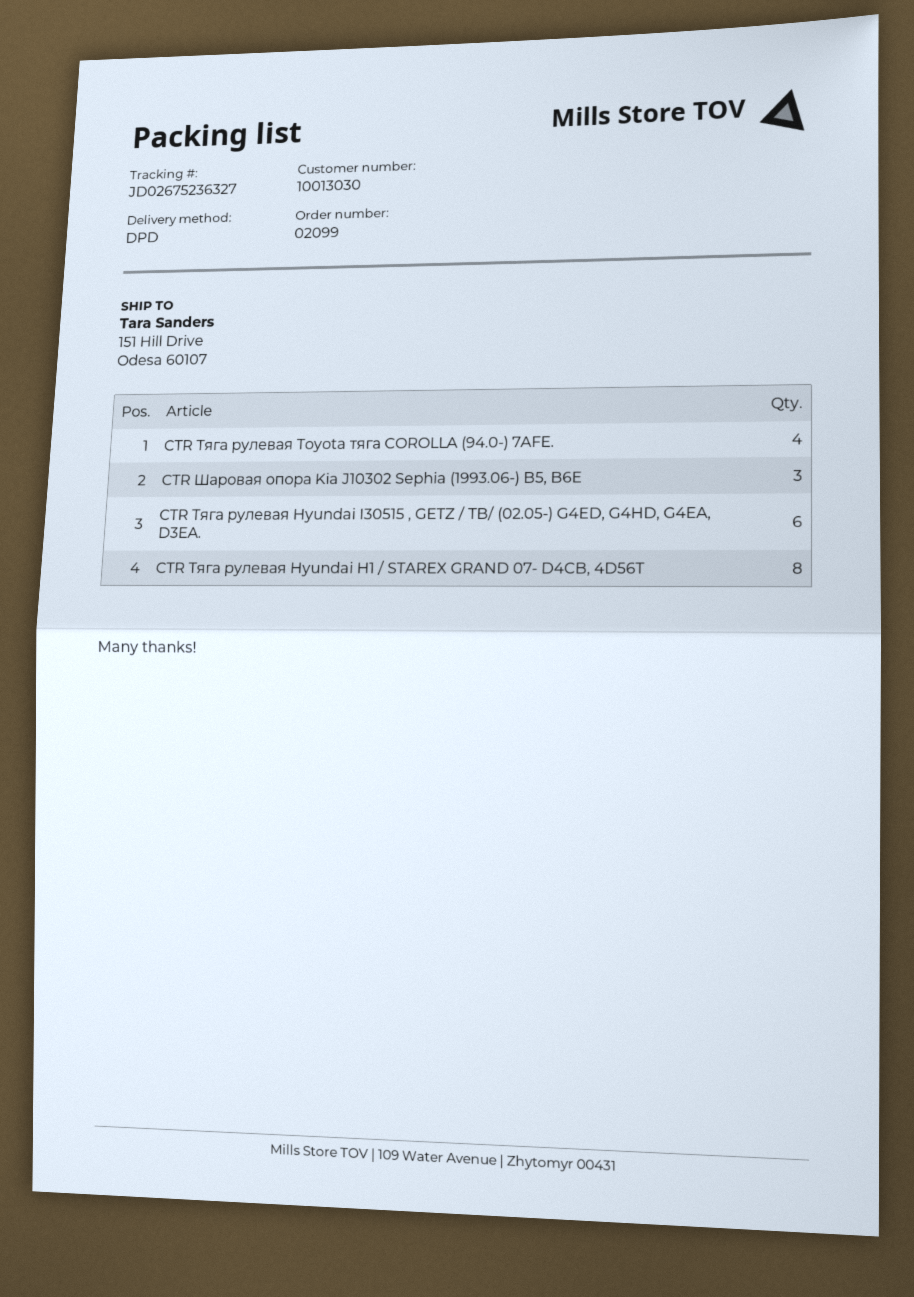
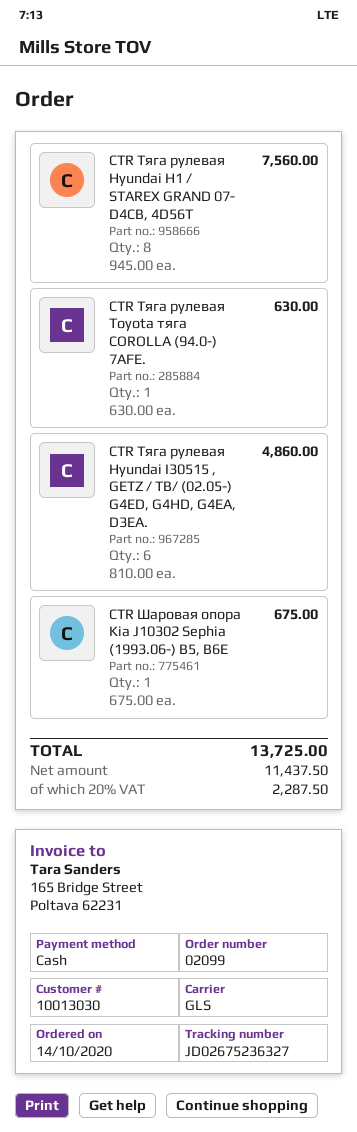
shipping method: DPD -> GLS
CTR Тяга рулевая Toyota тяга COROLLA (94.0-) 7AFE.: 4 -> 1
CTR Шаровая опора Kia J10302 Sephia (1993.06-) B5, B6E: 3 -> 1

